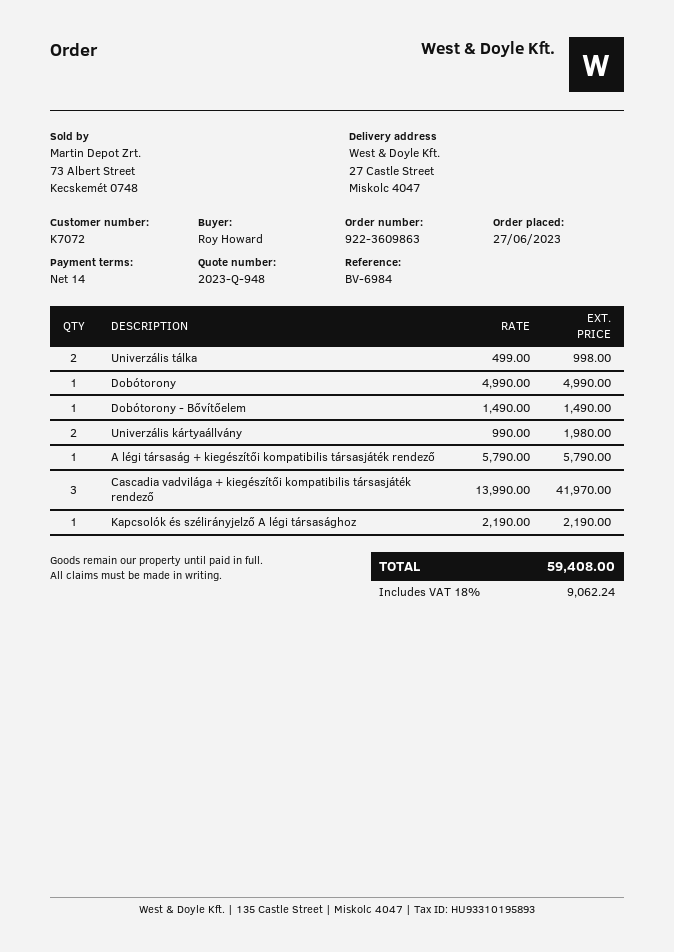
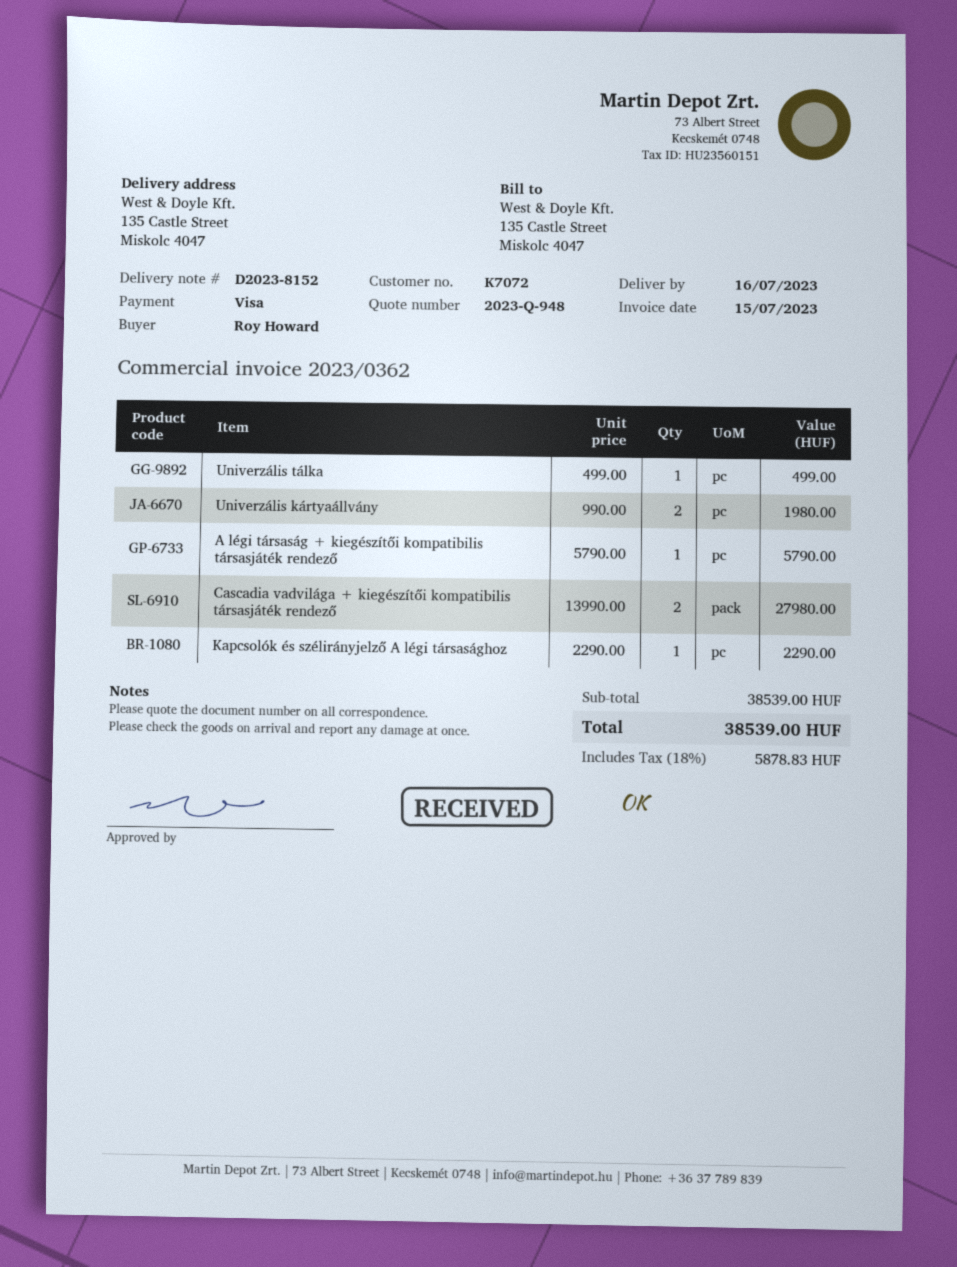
ship to: 27 Castle Street, Miskolc 4047 -> 135 Castle Street, Miskolc 4047
Univerzális tálka: 2 x 499.00 = 998.00 -> 1 x 499.00 = 499.00
Dobótorony: 1 x 4990.00 = 4990.00 -> none
Dobótorony - Bővítőelem: 1 x 1490.00 = 1490.00 -> none
Cascadia vadvilága + kiegészítői kompatibilis társasjáték rendező: 3 x 13990.00 = 41970.00 -> 2 x 13990.00 = 27980.00
Kapcsolók és szélirányjelző A légi társasághoz: 1 x 2190.00 = 2190.00 -> 1 x 2290.00 = 2290.00
tax: 18% = 9062.24 -> 18% = 5878.83
total: 59408.00 -> 38539.00

